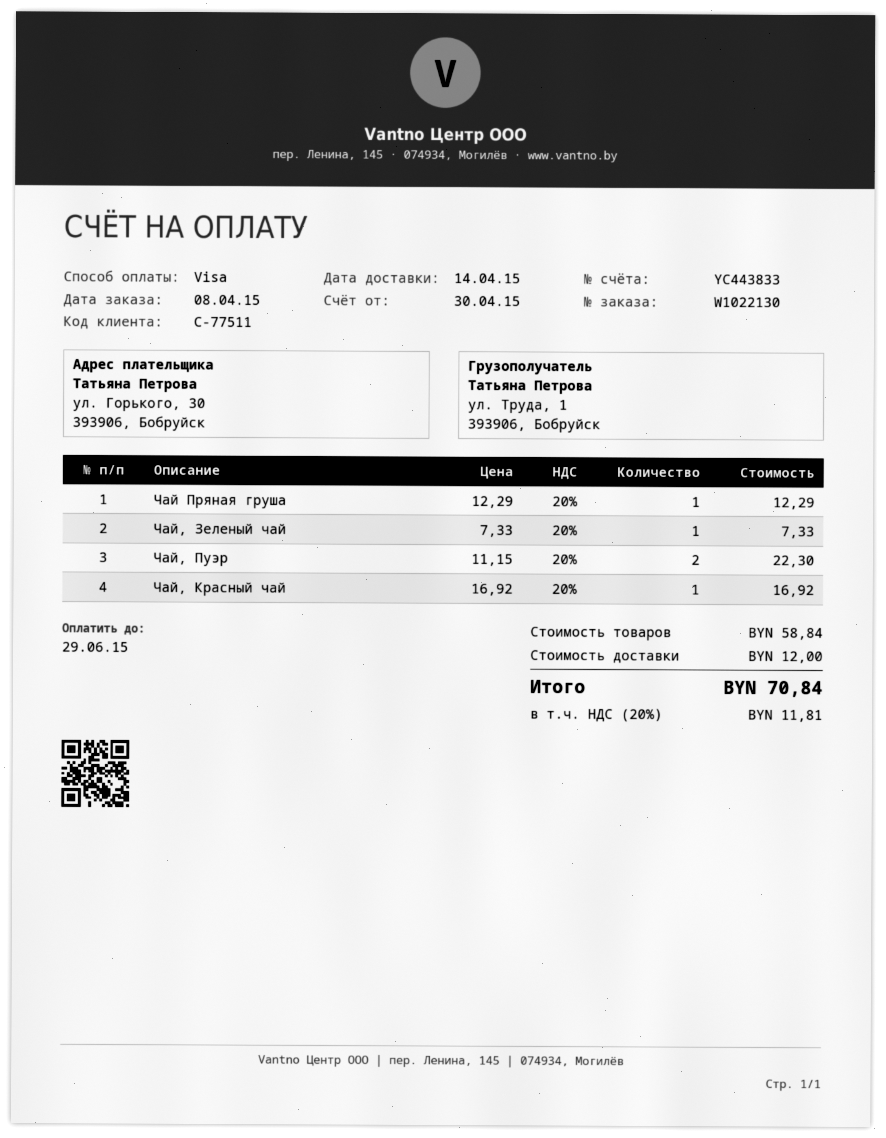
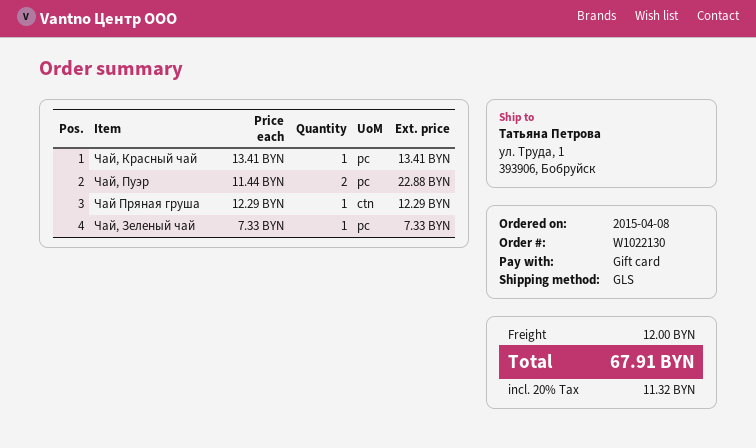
payment method: Visa -> gift card
Чай, Пуэр: 2 x 11.15 = 22.30 -> 2 x 11.44 = 22.88
Чай, Красный чай: 1 x 16.92 = 16.92 -> 1 x 13.41 = 13.41
tax: 20% = 11.81 -> 20% = 11.32
total: 70.84 -> 67.91

